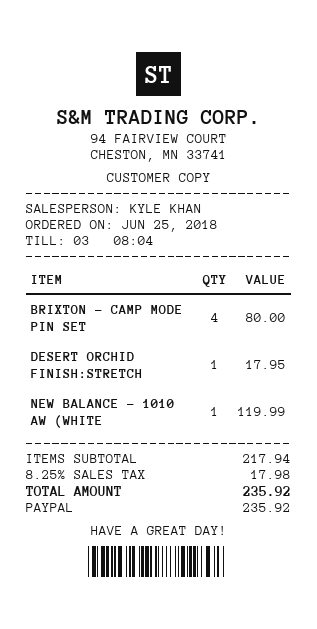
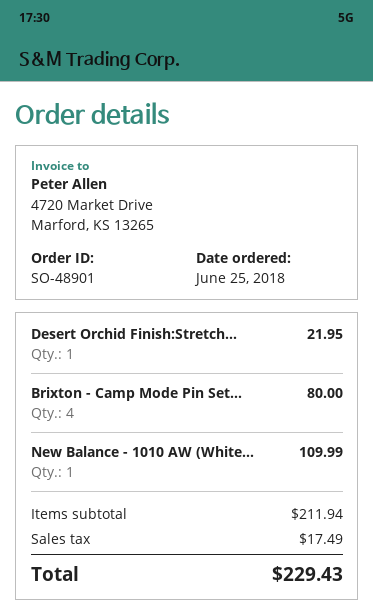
DESERT ORCHID FINISH:STRETCH: 1 for 17.95 -> 1 for 21.95
NEW BALANCE - 1010 AW (WHITE: 1 for 119.99 -> 1 for 109.99
subtotal: 217.94 -> 211.94
tax: 17.98 -> 17.49
total: 235.92 -> 229.43

